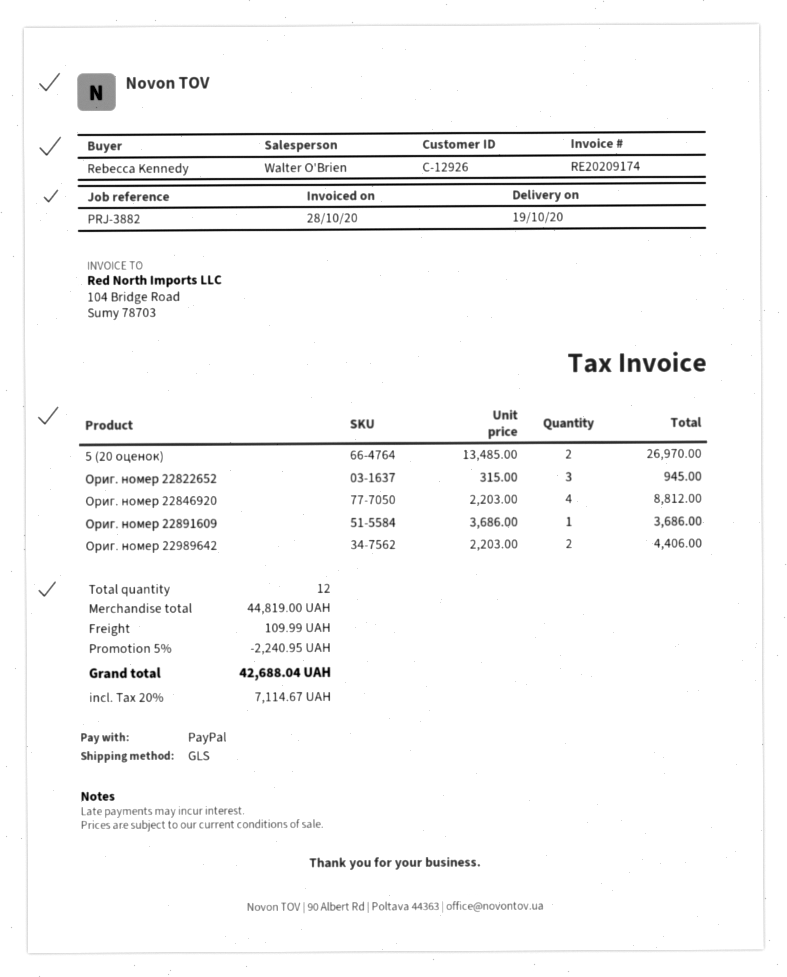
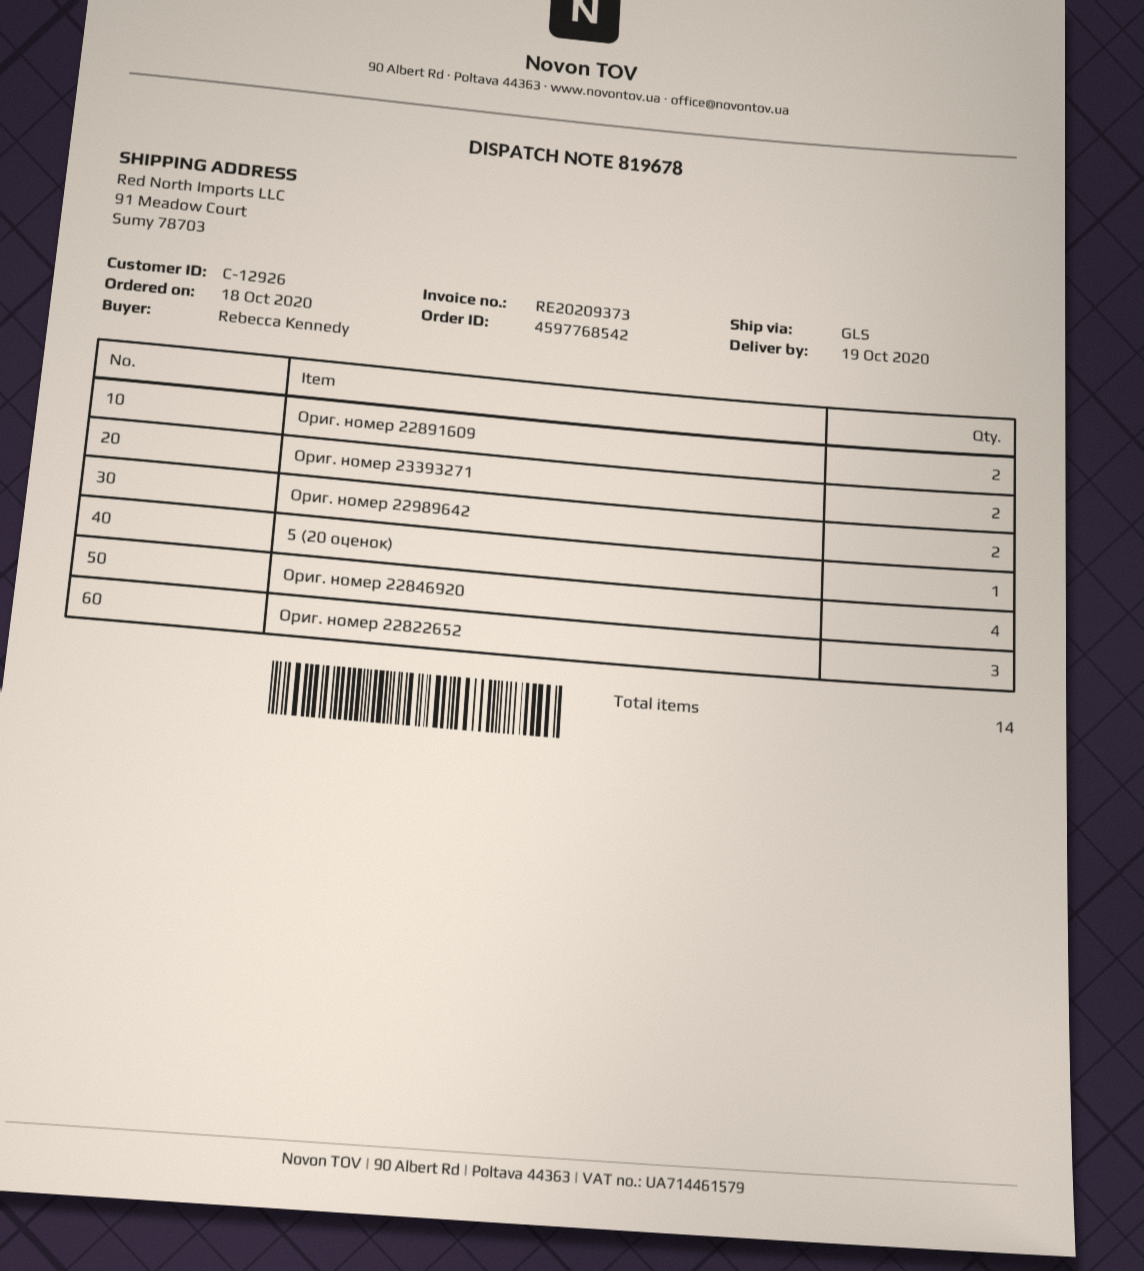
invoice number: RE20209174 -> RE20209373
5 (20 оценок): 2 -> 1
Ориг. номер 22891609: 1 -> 2
Ориг. номер 23393271: none -> 2
total quantity: 12 -> 14

